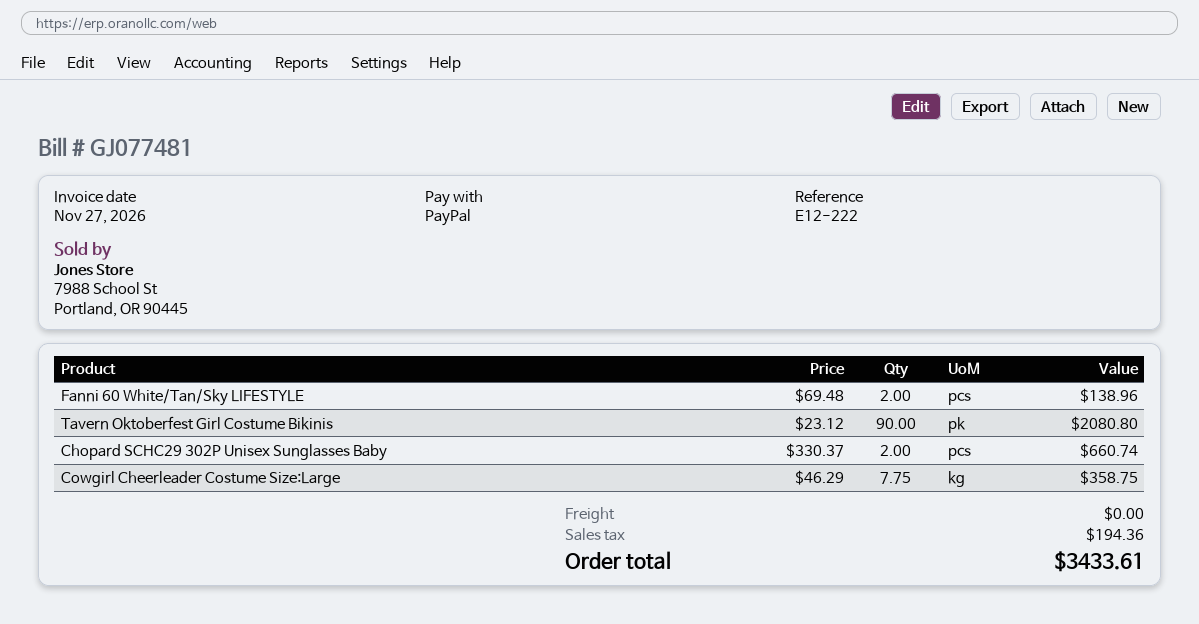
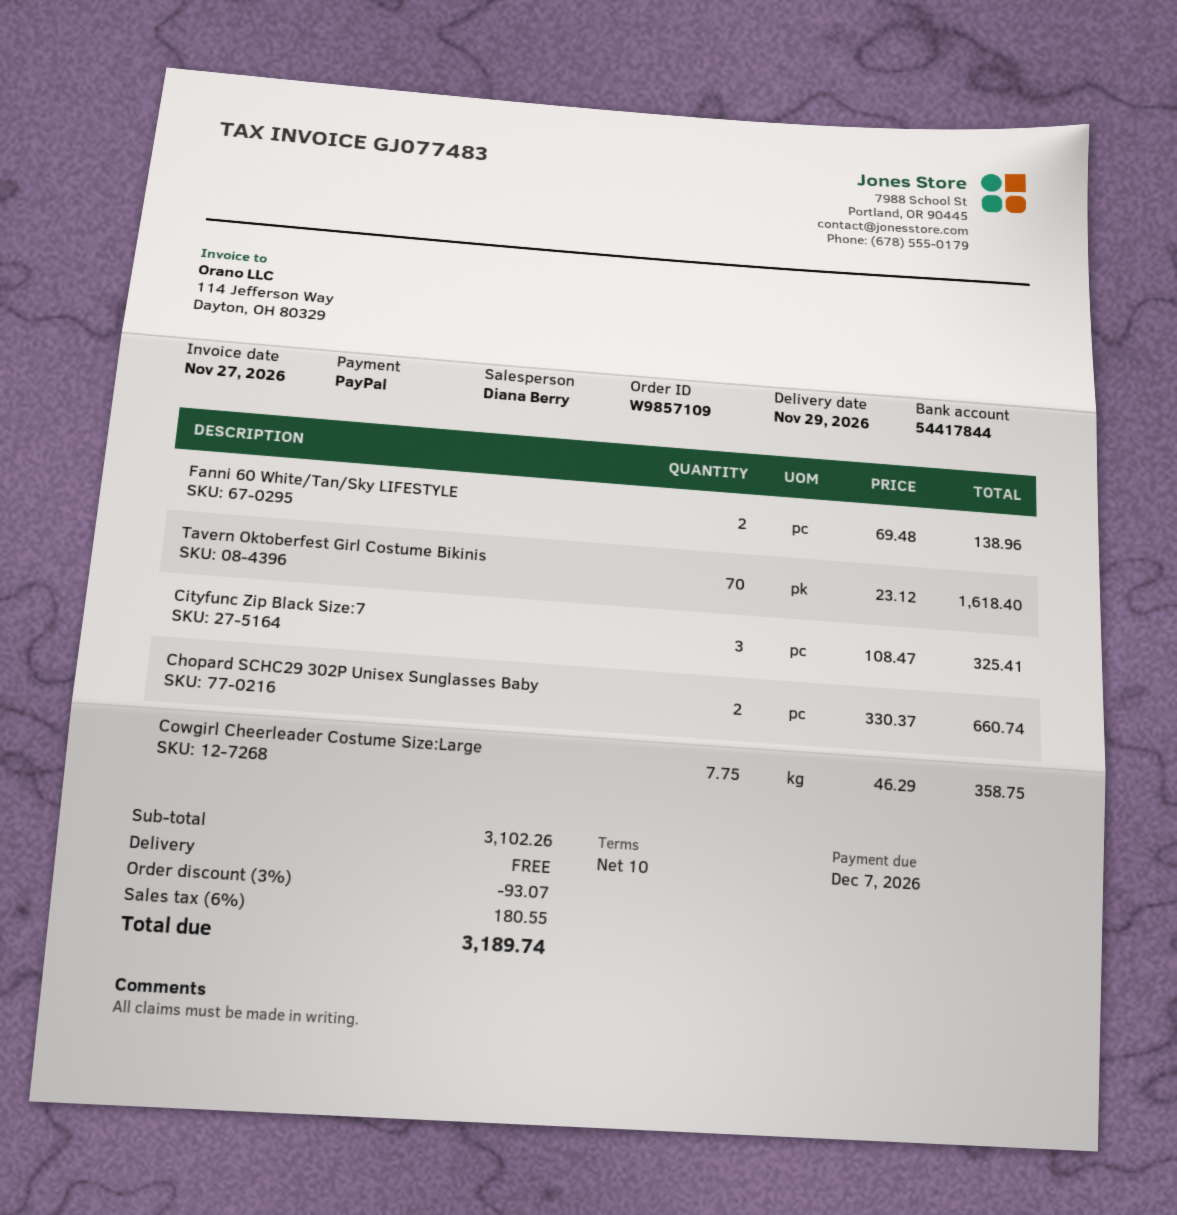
invoice number: GJ077481 -> GJ077483
Tavern Oktoberfest Girl Costume Bikinis: 90 x 23.12 = 2080.80 -> 70 x 23.12 = 1618.40
Cityfunc Zip Black Size:7: none -> 3 x 108.47 = 325.41
discount: none -> 3% = 93.07
tax: 194.36 -> 180.55
total: 3433.61 -> 3189.74

